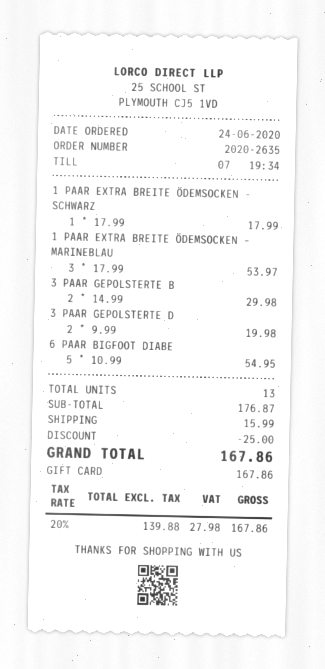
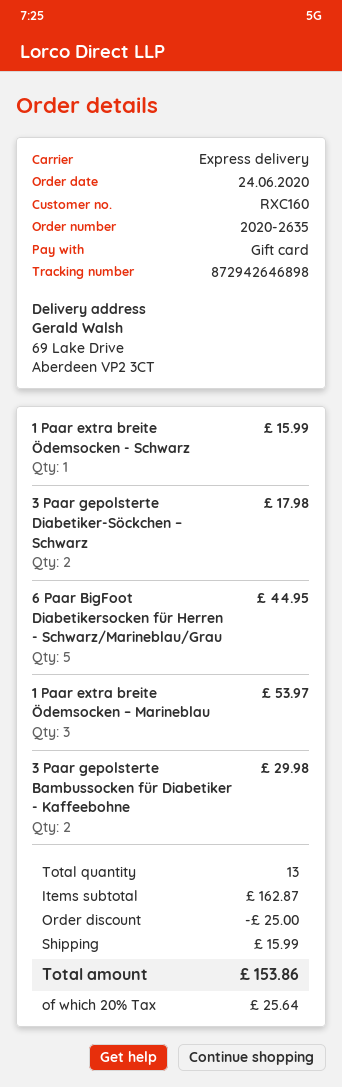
1 PAAR EXTRA BREITE ÖDEMSOCKEN - SCHWARZ: 1 for 17.99 -> 1 for 15.99
3 PAAR GEPOLSTERTE D: 2 for 19.98 -> 2 for 17.98
6 PAAR BIGFOOT DIABE: 5 for 54.95 -> 5 for 44.95
subtotal: 176.87 -> 162.87
tax: 20% = 27.98 -> 20% = 25.64
total: 167.86 -> 153.86

